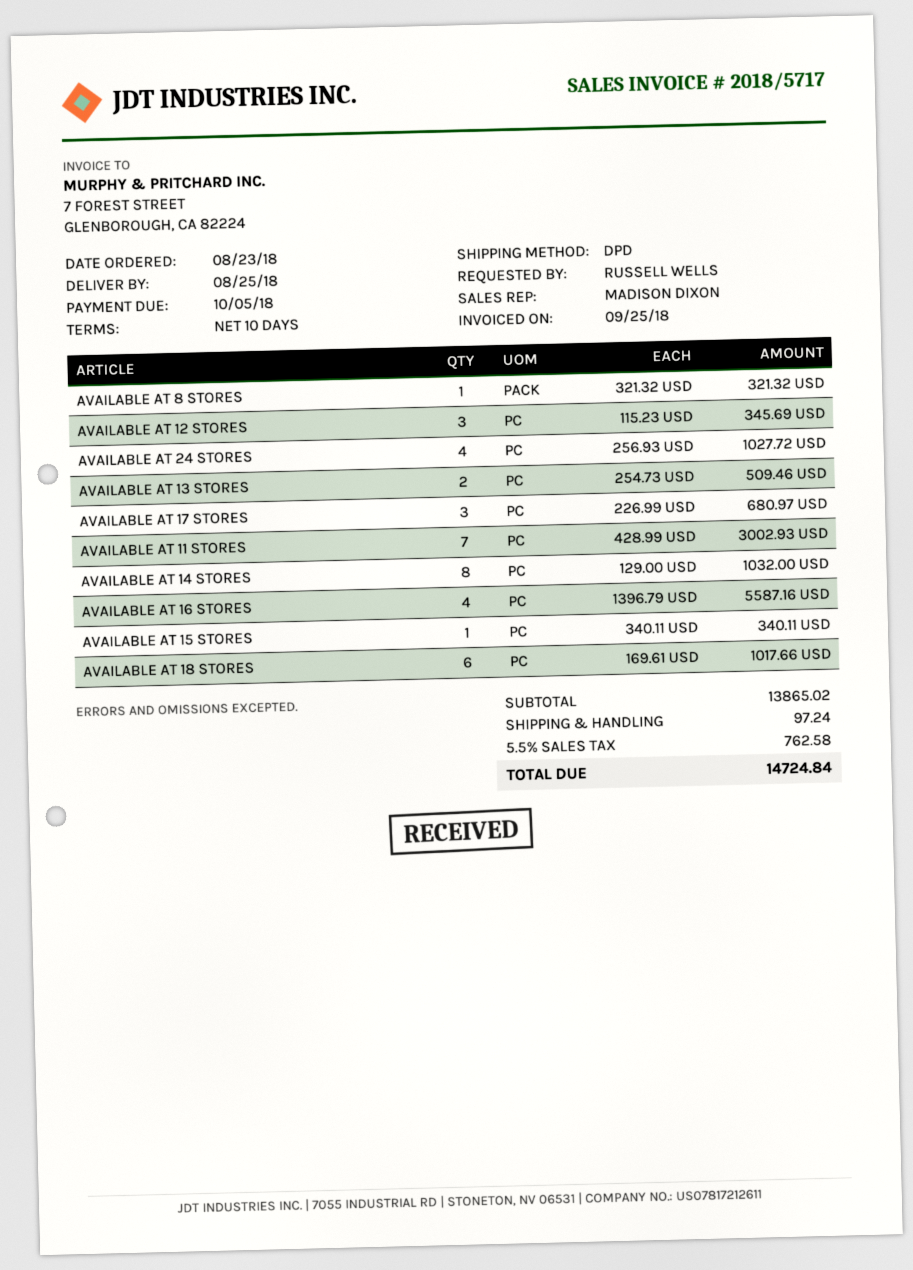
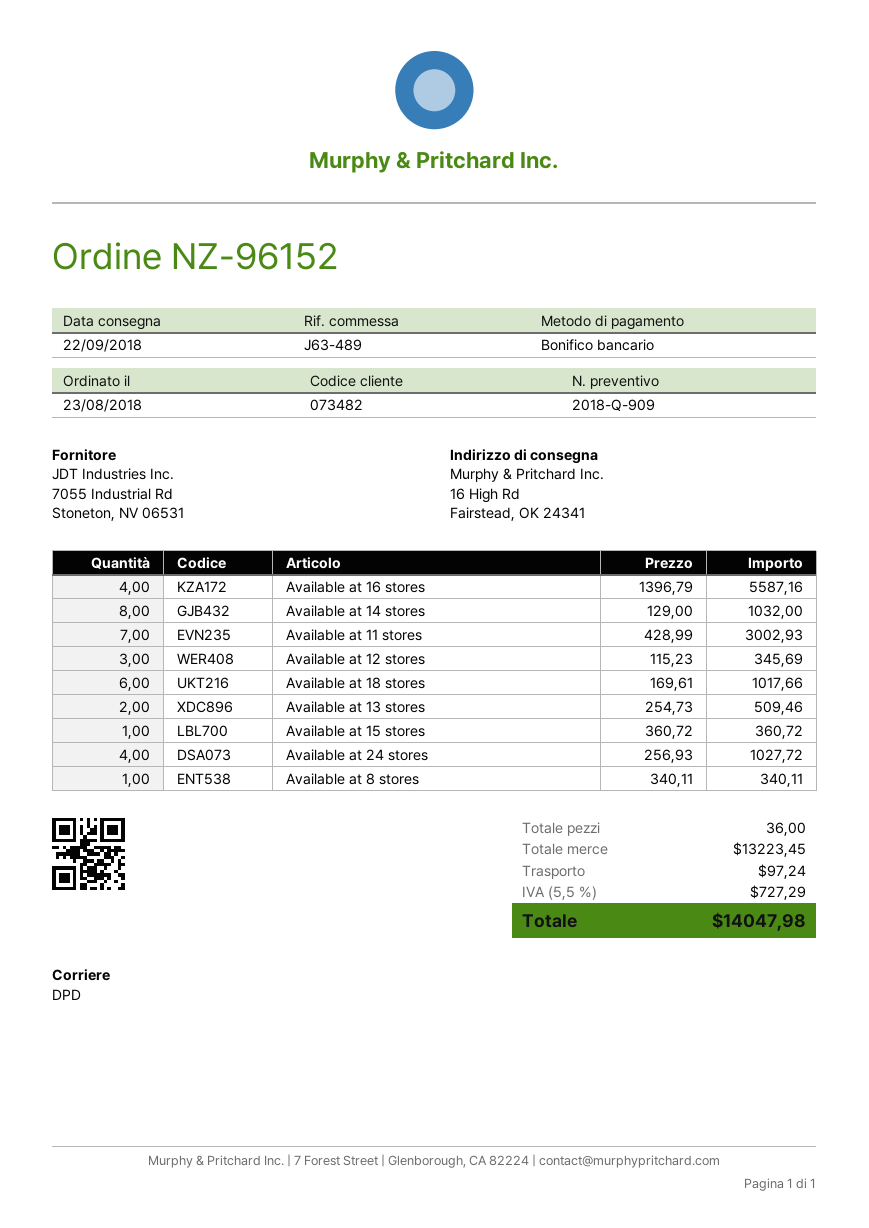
delivery date: 2018-08-25 -> 2018-09-22
AVAILABLE AT 8 STORES: 1 x 321.32 = 321.32 -> 1 x 340.11 = 340.11
AVAILABLE AT 17 STORES: 3 x 226.99 = 680.97 -> none
AVAILABLE AT 15 STORES: 1 x 340.11 = 340.11 -> 1 x 360.72 = 360.72
subtotal: 13865.02 -> 13223.45
tax: 5.5% = 762.58 -> 5.5% = 727.29
total: 14724.84 -> 14047.98

